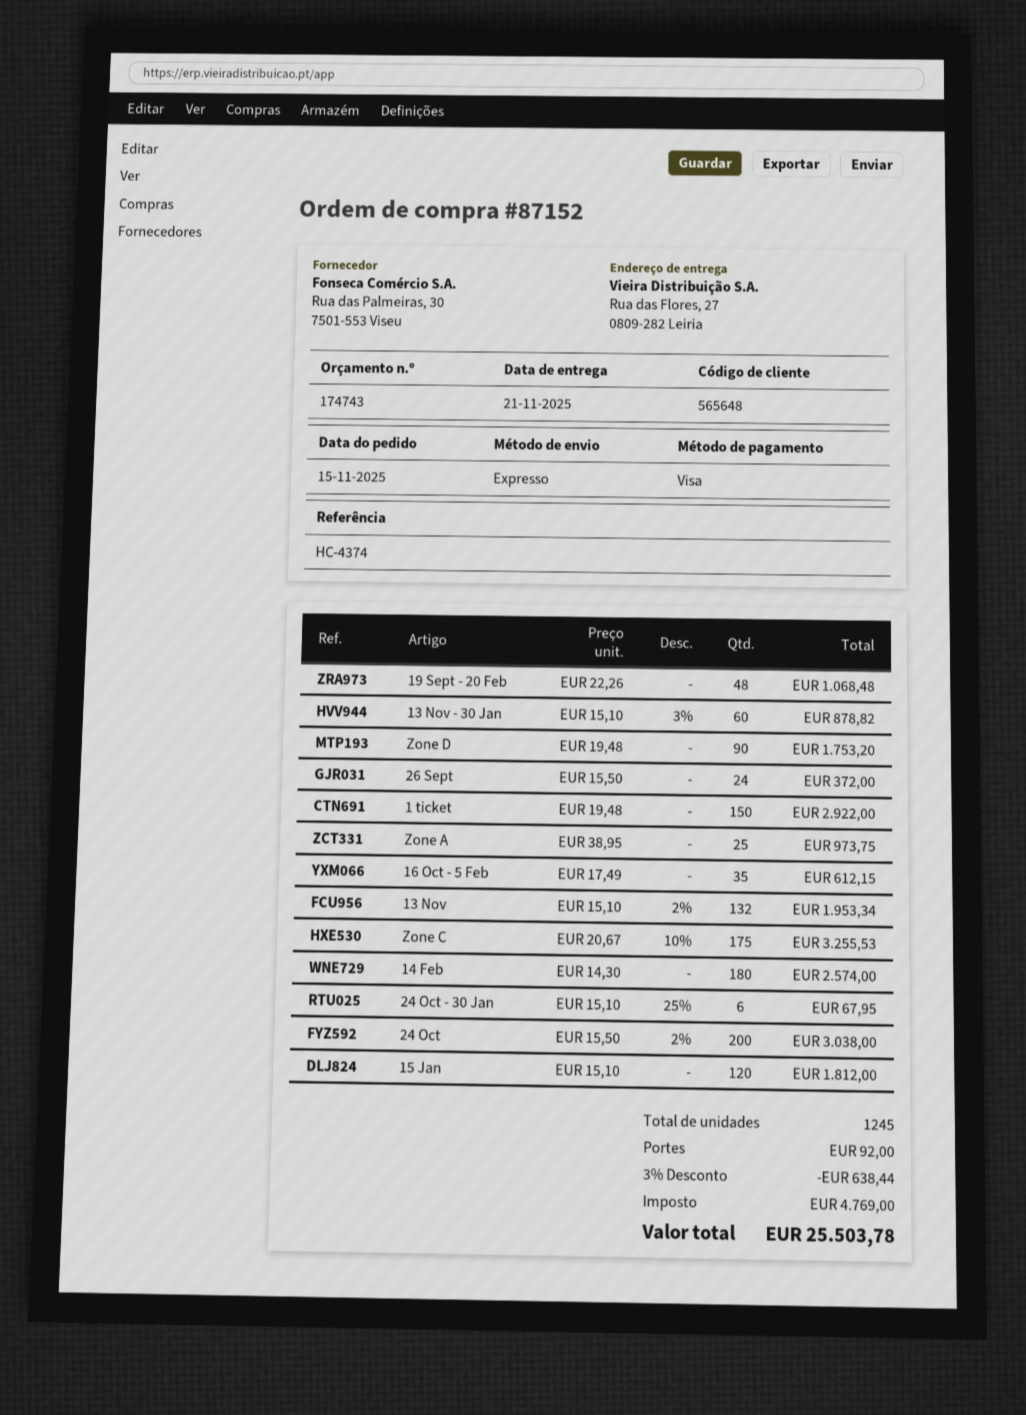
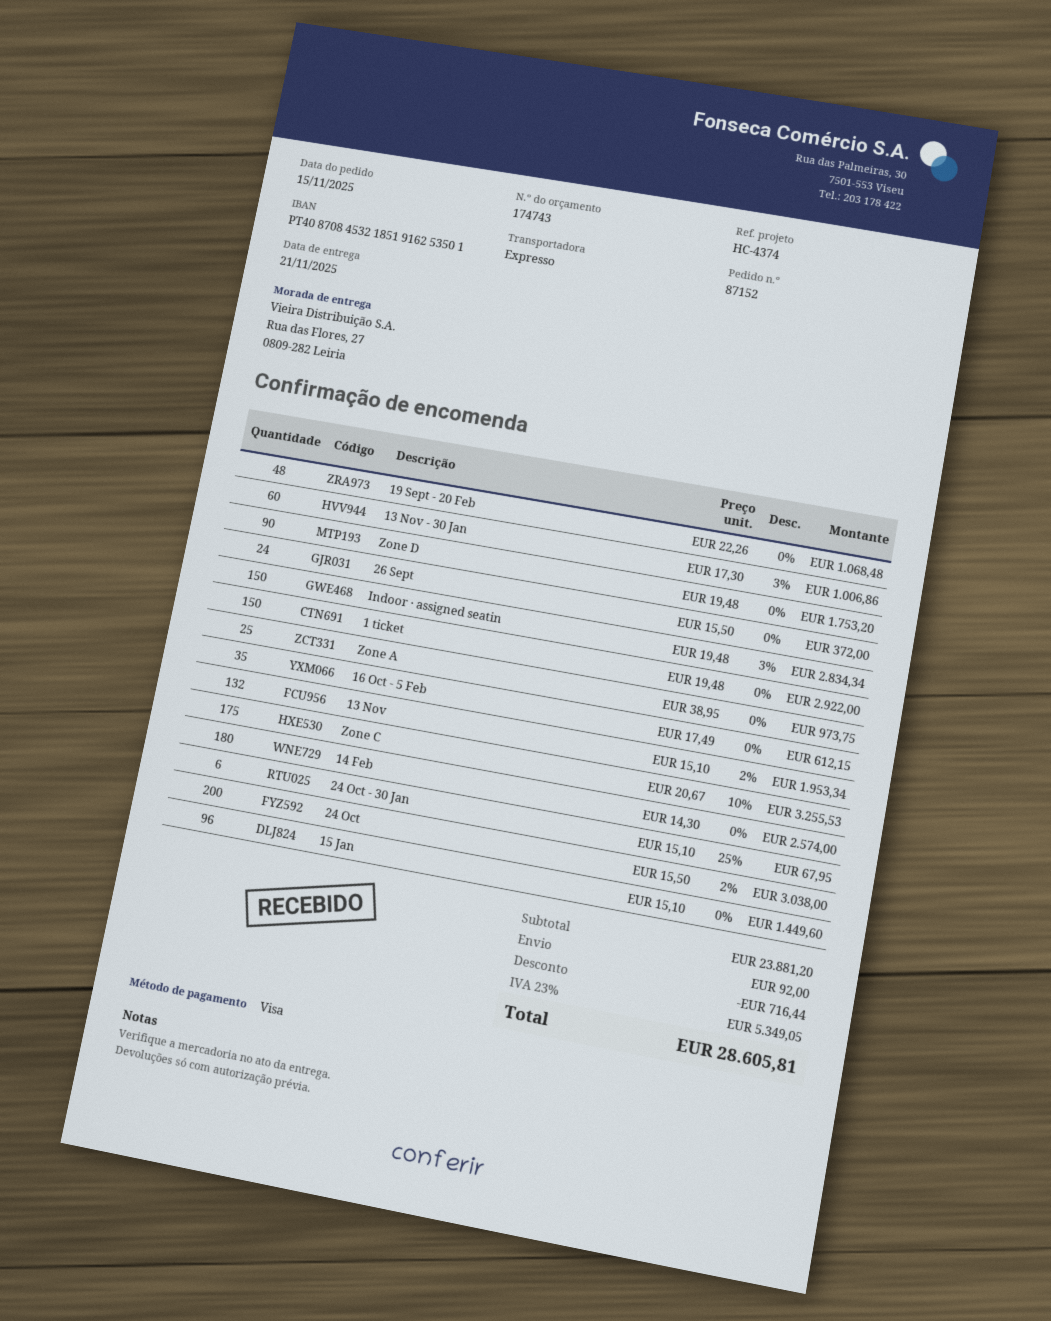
13 Nov - 30 Jan: 60 x 15.10 - 3% = 878.82 -> 60 x 17.30 - 3% = 1006.86
15 Jan: 120 x 15.10 = 1812.00 -> 96 x 15.10 = 1449.60
Indoor · assigned seatin: none -> 150 x 19.48 - 3% = 2834.34
discount: 638.44 -> 716.44
tax: 4769.00 -> 5349.05
total: 25503.78 -> 28605.81

